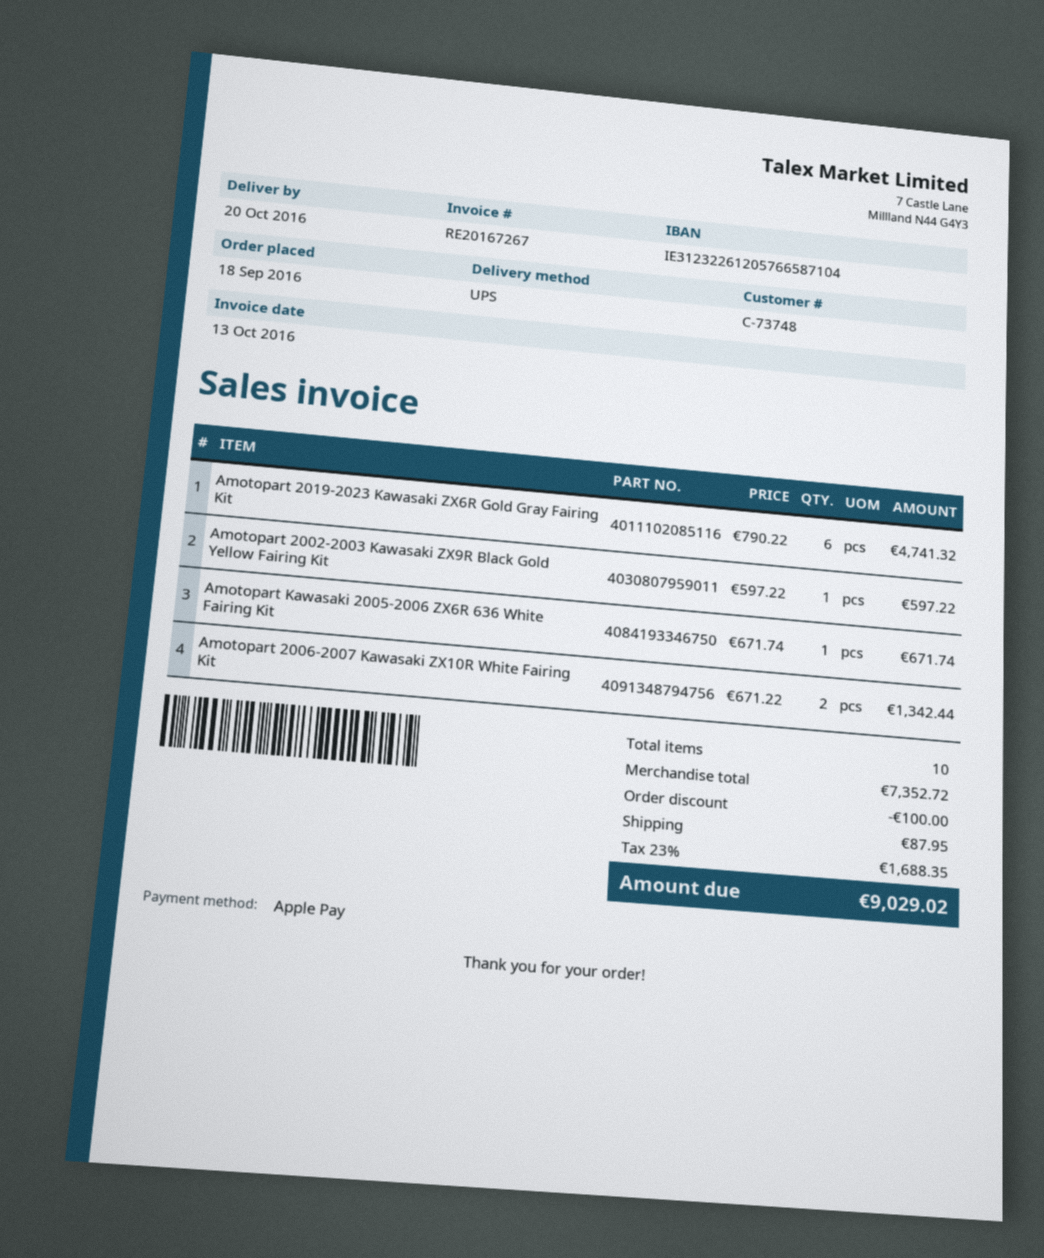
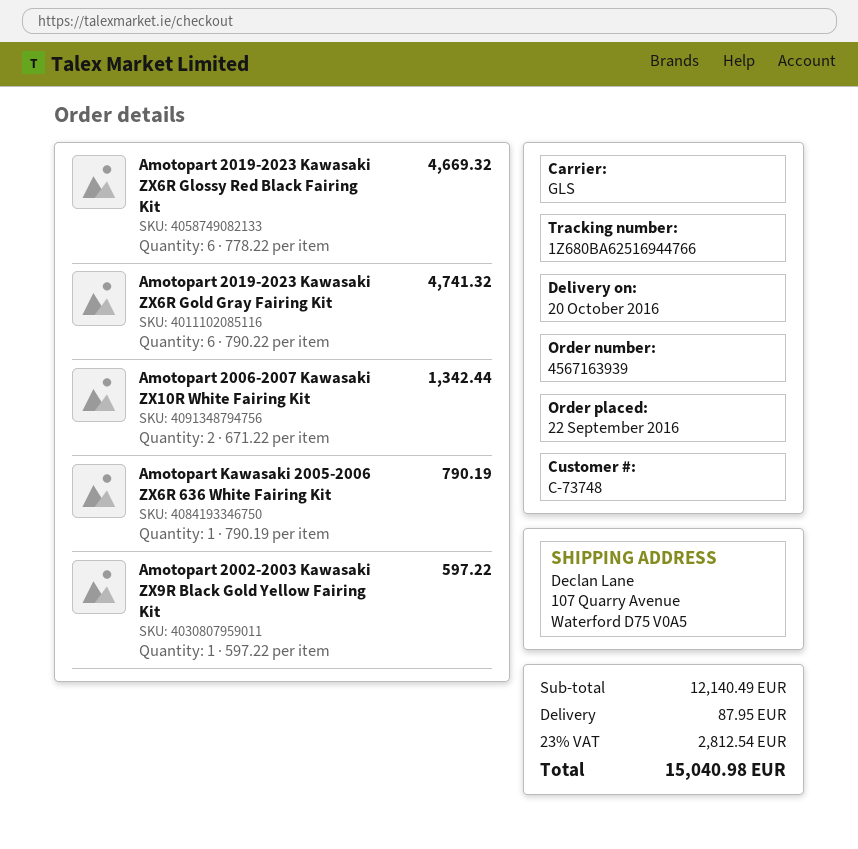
order date: 2016-09-18 -> 2016-09-22
shipping method: UPS -> GLS
Amotopart Kawasaki 2005-2006 ZX6R 636 White Fairing Kit: 1 x 671.74 = 671.74 -> 1 x 790.19 = 790.19
Amotopart 2019-2023 Kawasaki ZX6R Glossy Red Black Fairing Kit: none -> 6 x 778.22 = 4669.32
subtotal: 7352.72 -> 12140.49
discount: 100.00 -> none
tax: 23% = 1688.35 -> 23% = 2812.54
total: 9029.02 -> 15040.98

